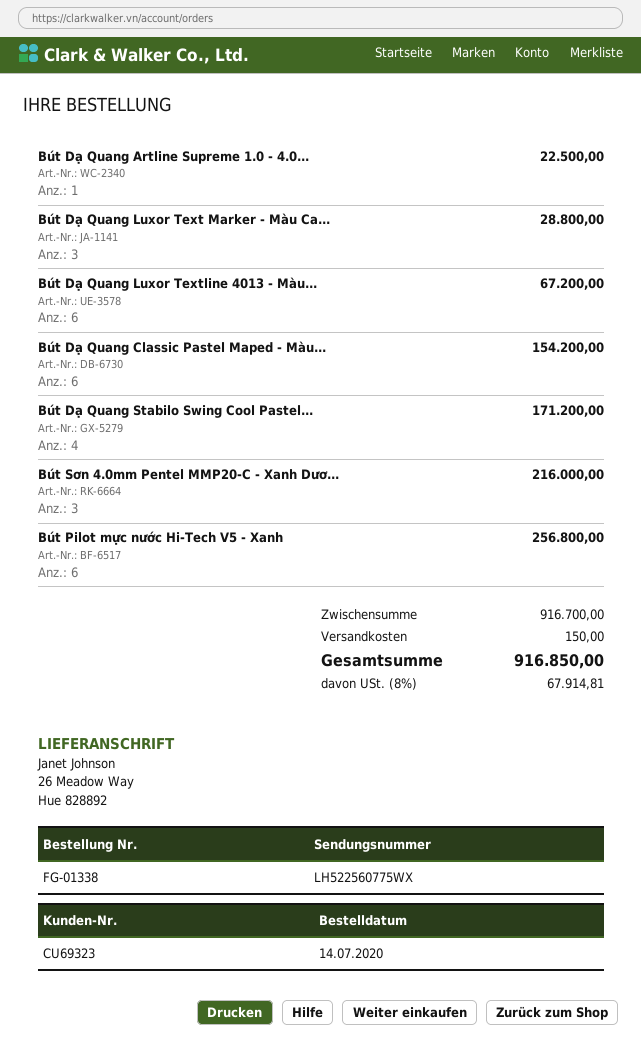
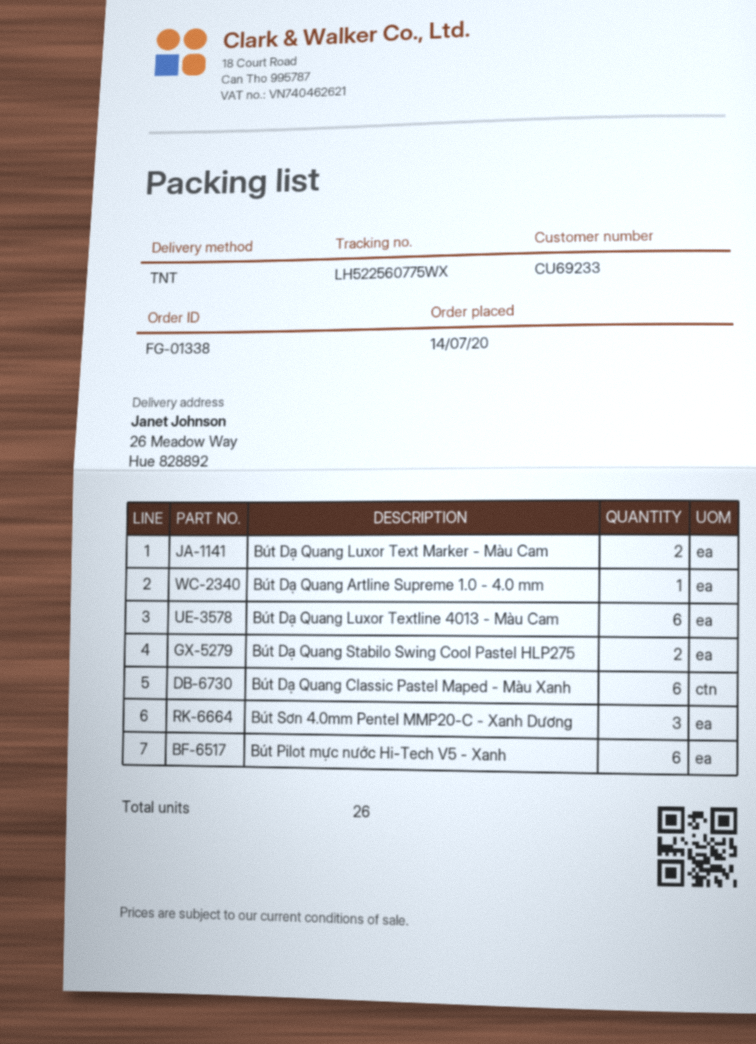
customer number: CU69323 -> CU69233
Bút Dạ Quang Luxor Text Marker - Màu Ca...: 3 -> 2
Bút Dạ Quang Stabilo Swing Cool Pastel...: 4 -> 2

